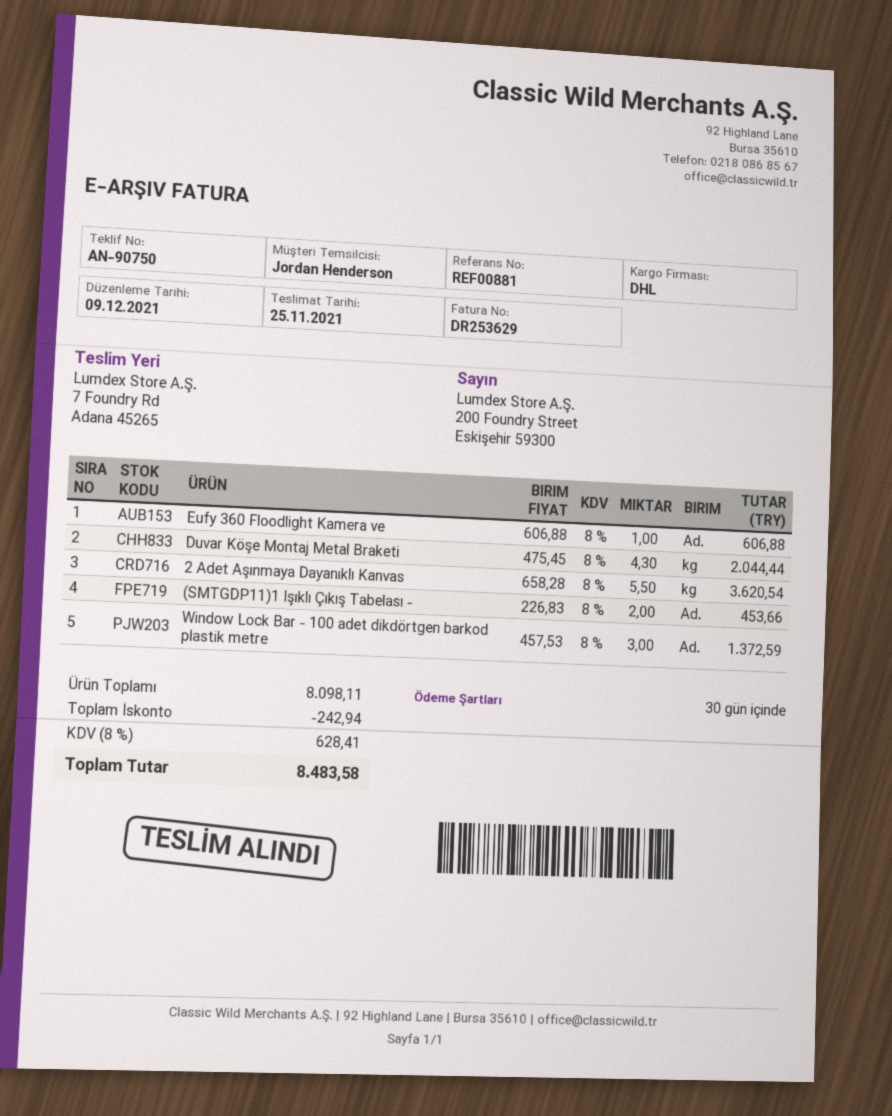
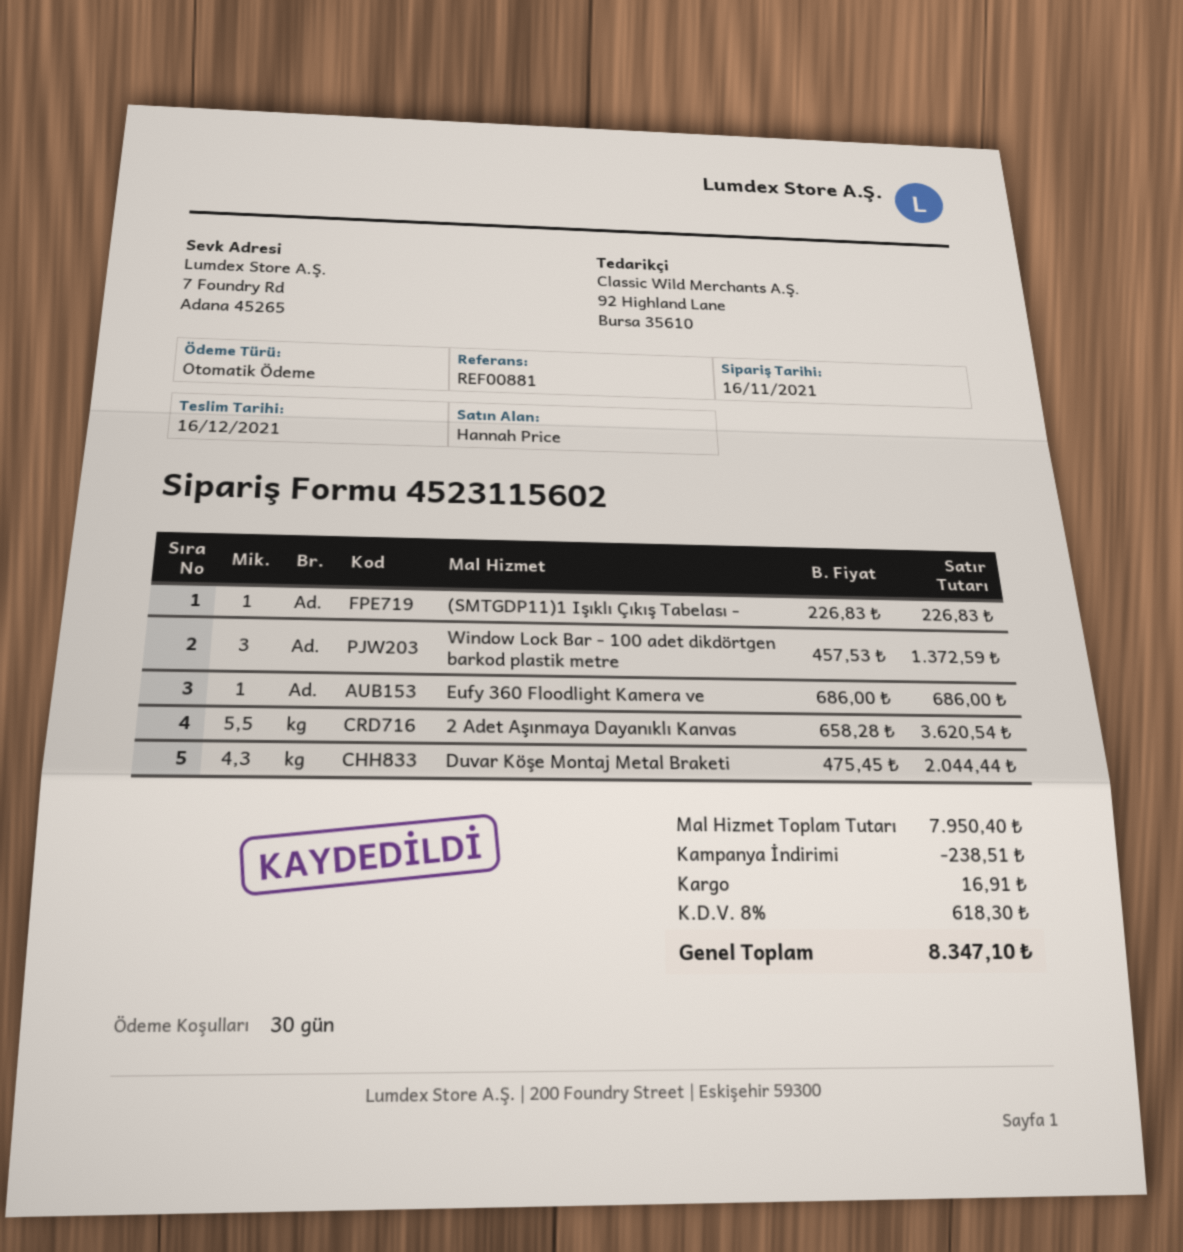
delivery date: 2021-11-25 -> 2021-12-16
Eufy 360 Floodlight Kamera ve: 1 x 606.88 = 606.88 -> 1 x 686.00 = 686.00
(SMTGDP11)1 Işıklı Çıkış Tabelası -: 2 x 226.83 = 453.66 -> 1 x 226.83 = 226.83
subtotal: 8098.11 -> 7950.40
discount: 242.94 -> 238.51
shipping: none -> 16.91
tax: 8% = 628.41 -> 8% = 618.30
total: 8483.58 -> 8347.10

